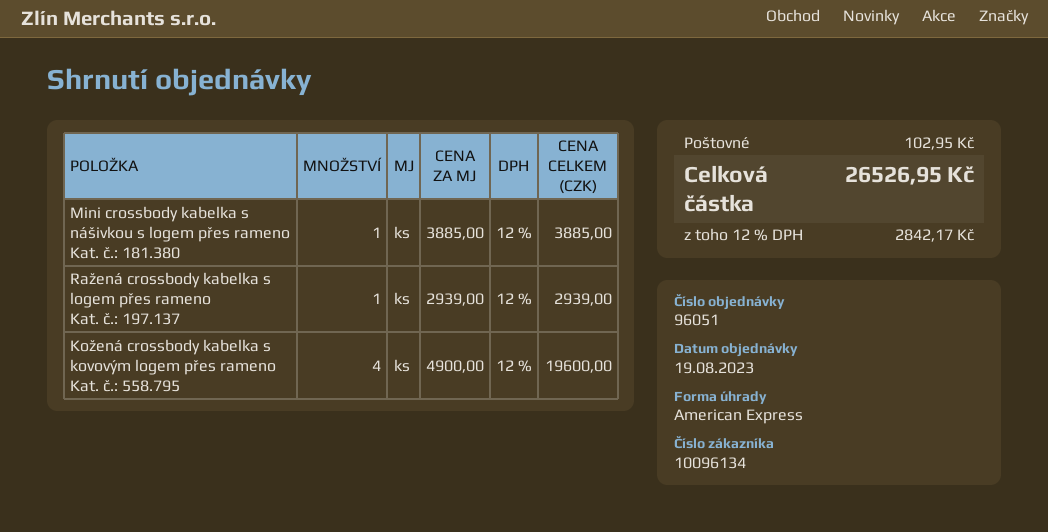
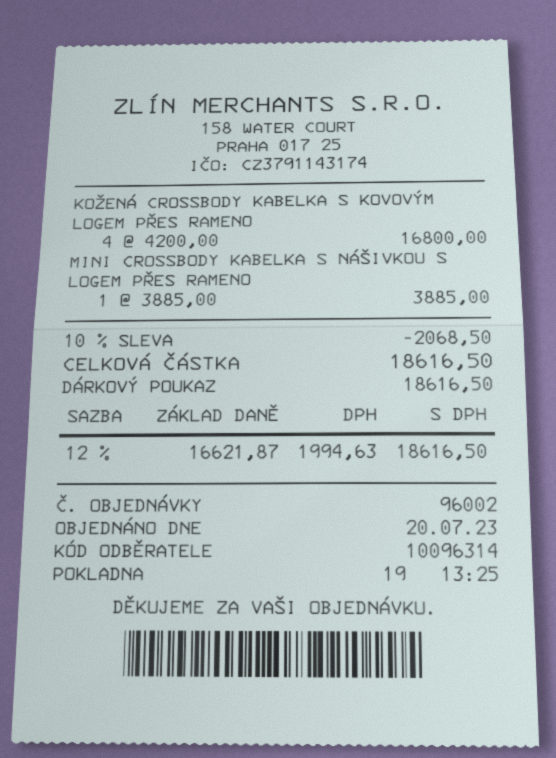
order number: 96051 -> 96002
order date: 2023-08-19 -> 2023-07-20
customer number: 10096134 -> 10096314
payment method: American Express -> gift card
Ražená crossbody kabelka s logem přes rameno: 1 x 2939.00 = 2939.00 -> none
Kožená crossbody kabelka s kovovým logem přes rameno: 4 x 4900.00 = 19600.00 -> 4 x 4200.00 = 16800.00
discount: none -> 10% = 2068.50
shipping: 102.95 -> none
tax: 12% = 2842.17 -> 12% = 1994.63
total: 26526.95 -> 18616.50

